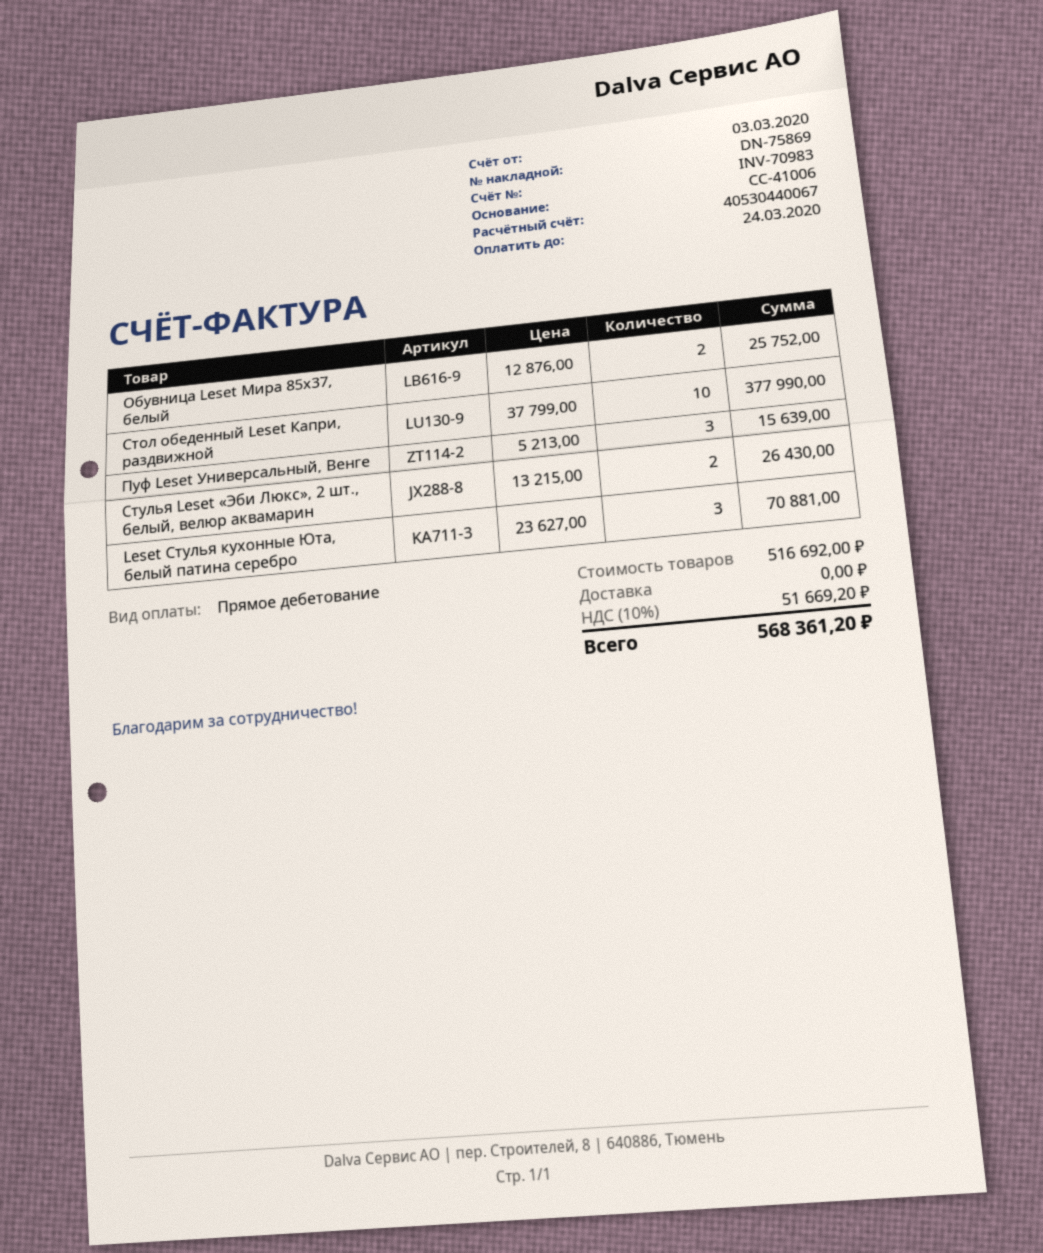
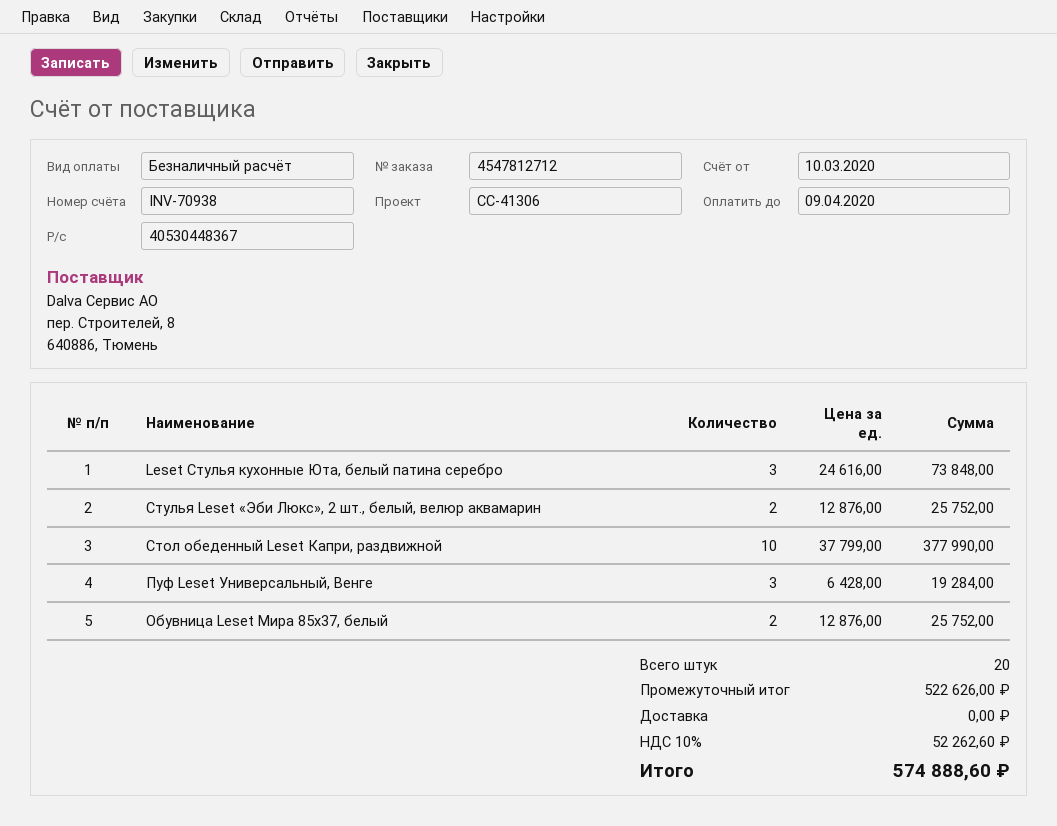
invoice number: INV-70983 -> INV-70938
invoice date: 2020-03-03 -> 2020-03-10
due date: 2020-03-24 -> 2020-04-09
reference: CC-41006 -> CC-41306
payment method: direct debit -> bank transfer
bank account: 40530440067 -> 40530448367
Пуф Leset Универсальный, Венге: 3 x 5213.00 = 15639.00 -> 3 x 6428.00 = 19284.00
Стулья Leset «Эби Люкс», 2 шт., белый, велюр аквамарин: 2 x 13215.00 = 26430.00 -> 2 x 12876.00 = 25752.00
Leset Стулья кухонные Юта, белый патина серебро: 3 x 23627.00 = 70881.00 -> 3 x 24616.00 = 73848.00
subtotal: 516692.00 -> 522626.00
tax: 10% = 51669.20 -> 10% = 52262.60
total: 568361.20 -> 574888.60

